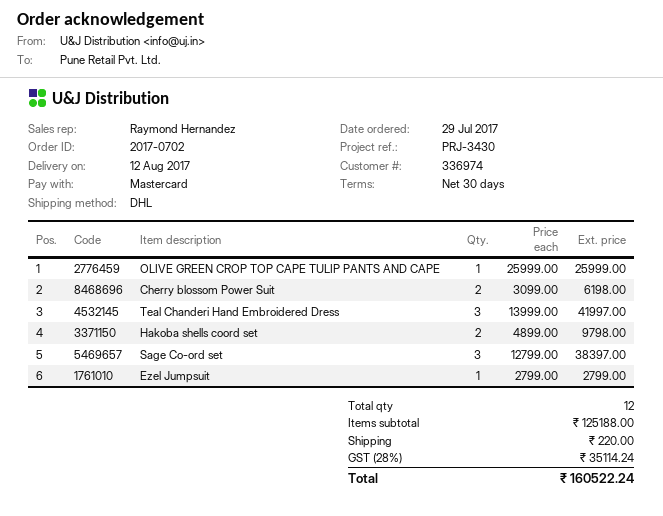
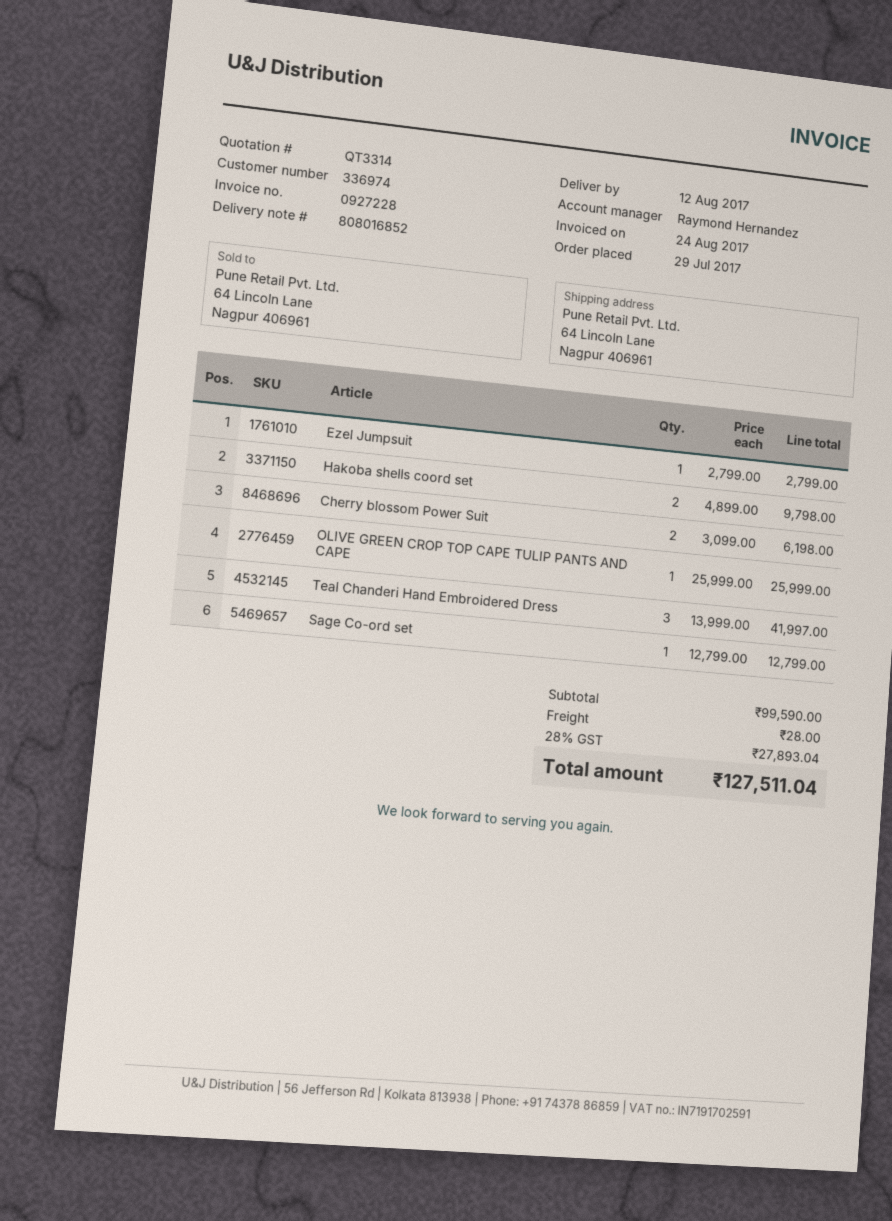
Sage Co-ord set: 3 x 12799.00 = 38397.00 -> 1 x 12799.00 = 12799.00
subtotal: 125188.00 -> 99590.00
shipping: 220.00 -> 28.00
tax: 28% = 35114.24 -> 28% = 27893.04
total: 160522.24 -> 127511.04

